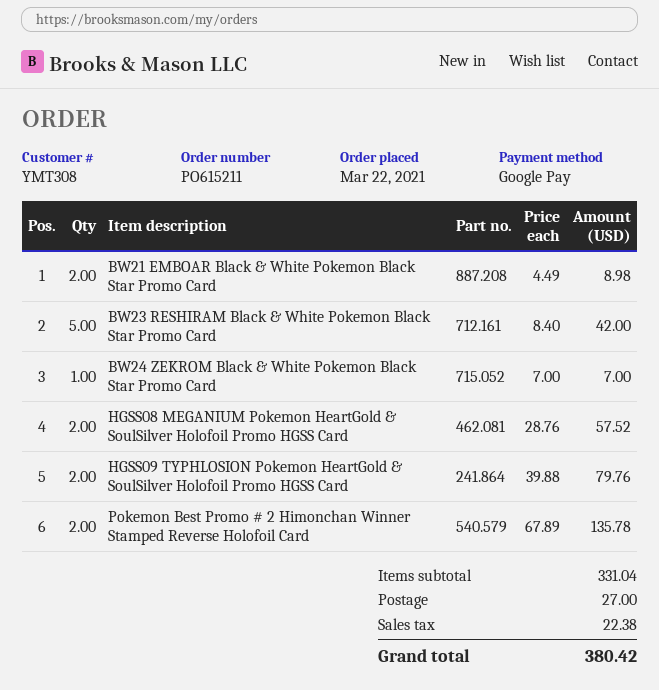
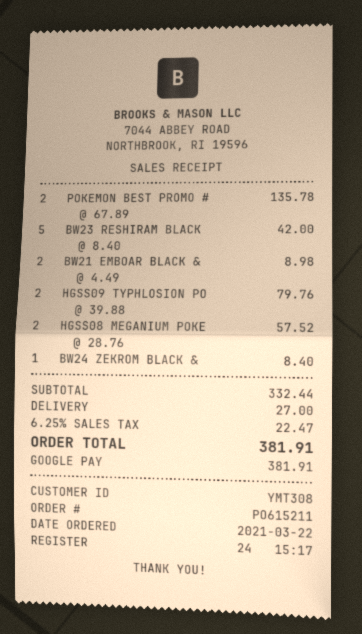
BW24 ZEKROM Black & White Pokemon Black Star Promo Card: 1 x 7.00 = 7.00 -> 1 x 8.40 = 8.40
subtotal: 331.04 -> 332.44
tax: 22.38 -> 22.47
total: 380.42 -> 381.91

